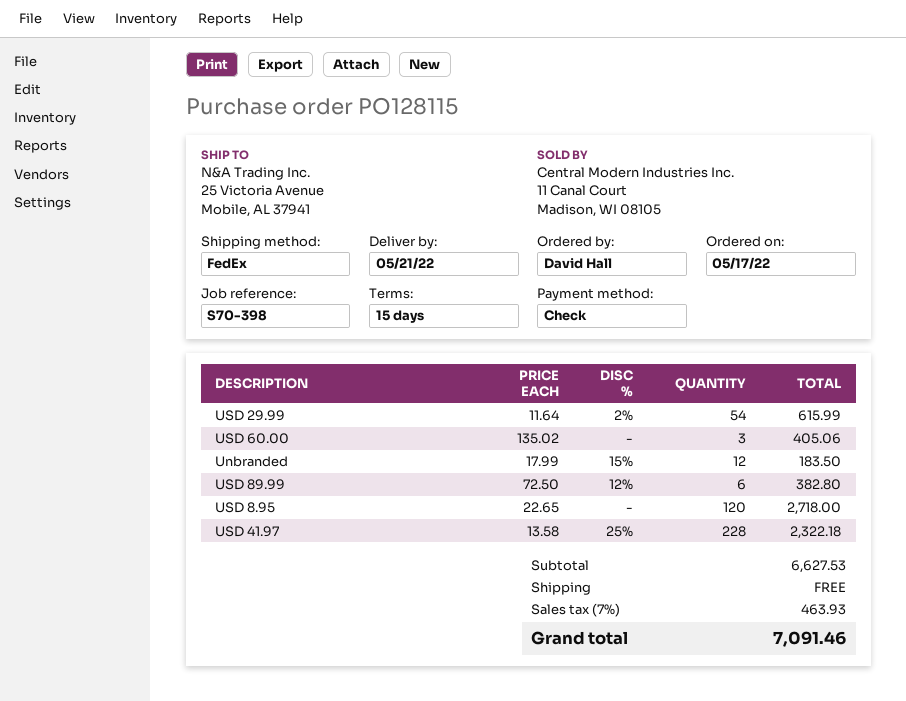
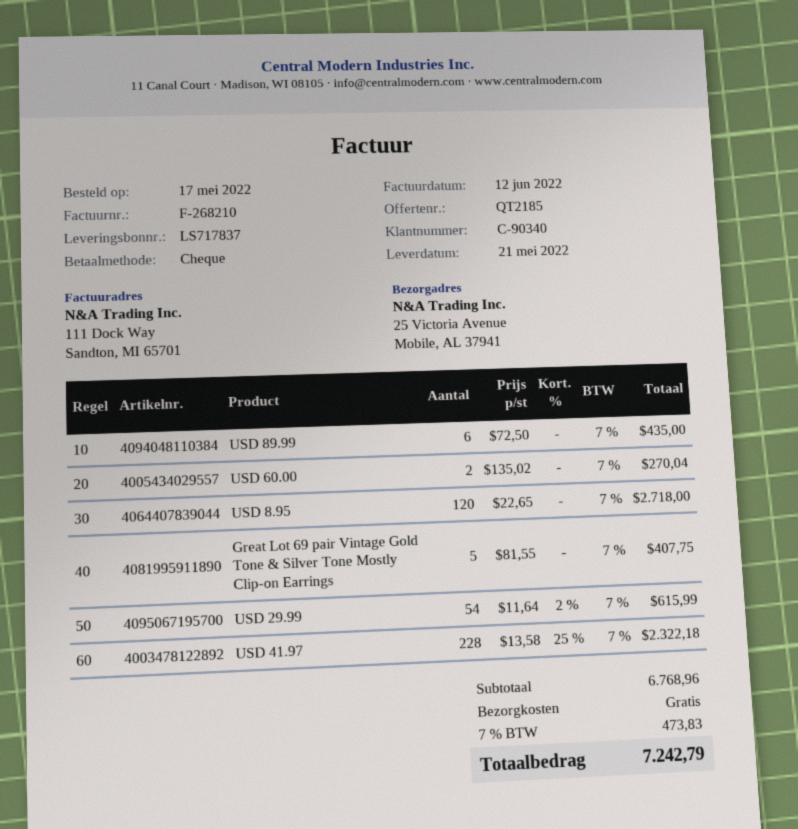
USD 60.00: 3 x 135.02 = 405.06 -> 2 x 135.02 = 270.04
Unbranded: 12 x 17.99 - 15% = 183.50 -> none
USD 89.99: 6 x 72.50 - 12% = 382.80 -> 6 x 72.50 = 435.00
Great Lot 69 pair Vintage Gold Tone & Silver Tone Mostly Clip-on Earrings: none -> 5 x 81.55 = 407.75
subtotal: 6627.53 -> 6768.96
tax: 7% = 463.93 -> 7% = 473.83
total: 7091.46 -> 7242.79

